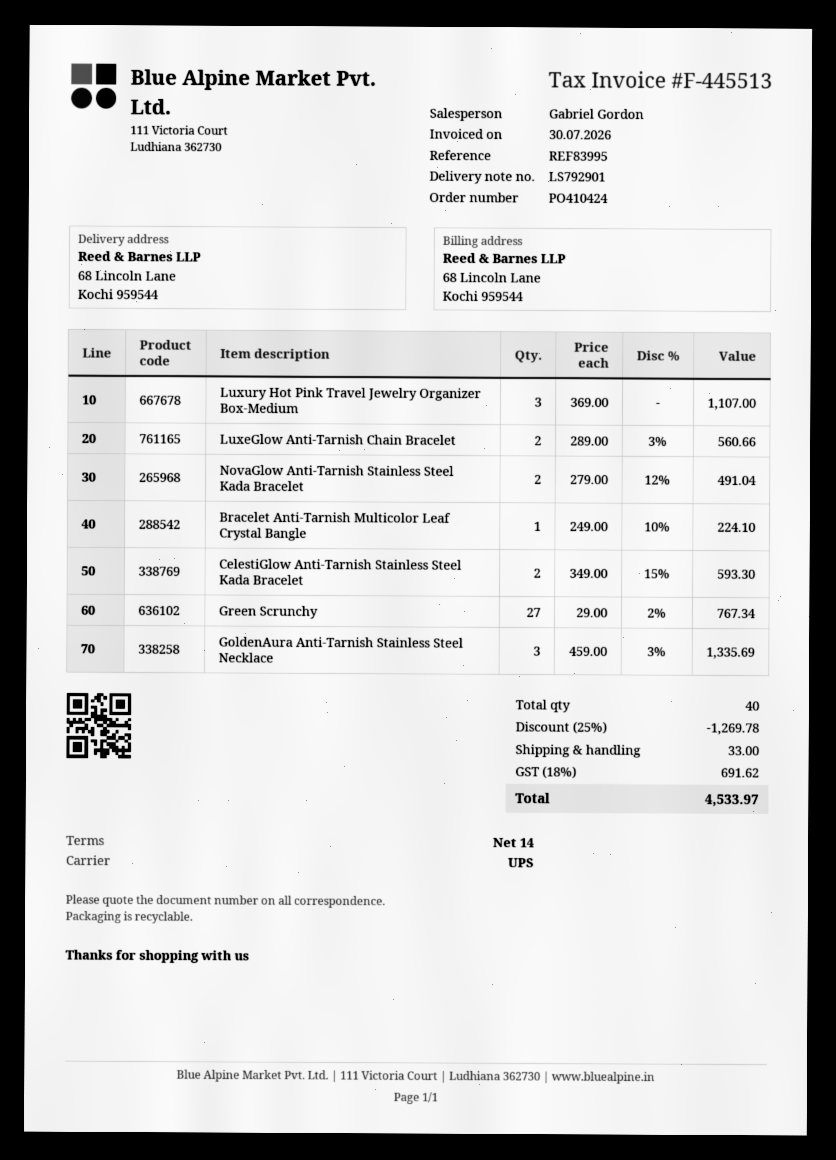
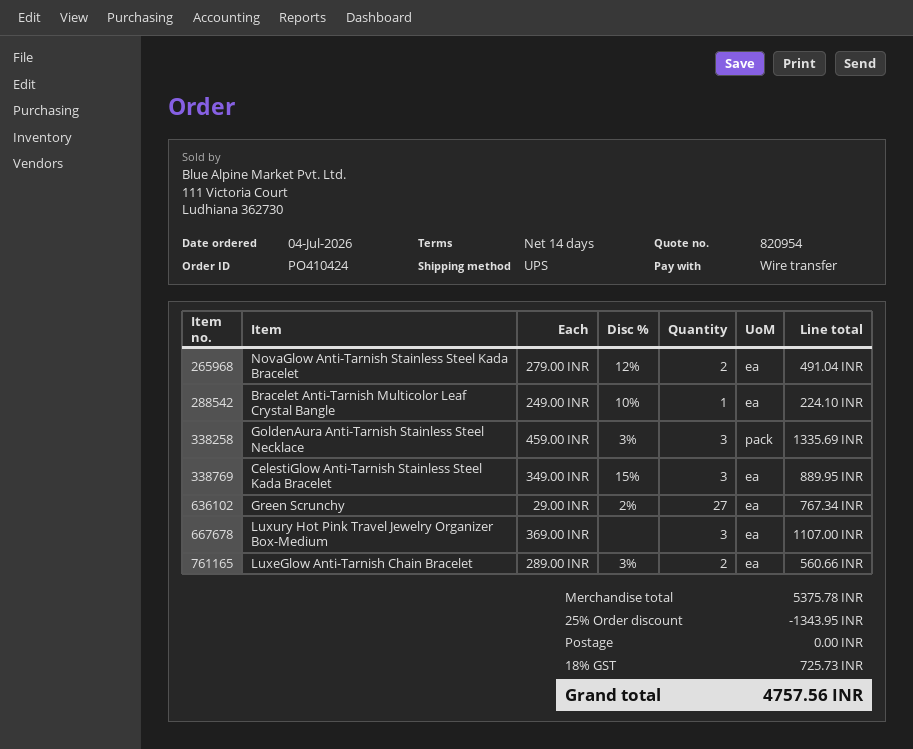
CelestiGlow Anti-Tarnish Stainless Steel Kada Bracelet: 2 x 349.00 - 15% = 593.30 -> 3 x 349.00 - 15% = 889.95
discount: 25% = 1269.78 -> 25% = 1343.95
shipping: 33.00 -> 0.00
tax: 18% = 691.62 -> 18% = 725.73
total: 4533.97 -> 4757.56

